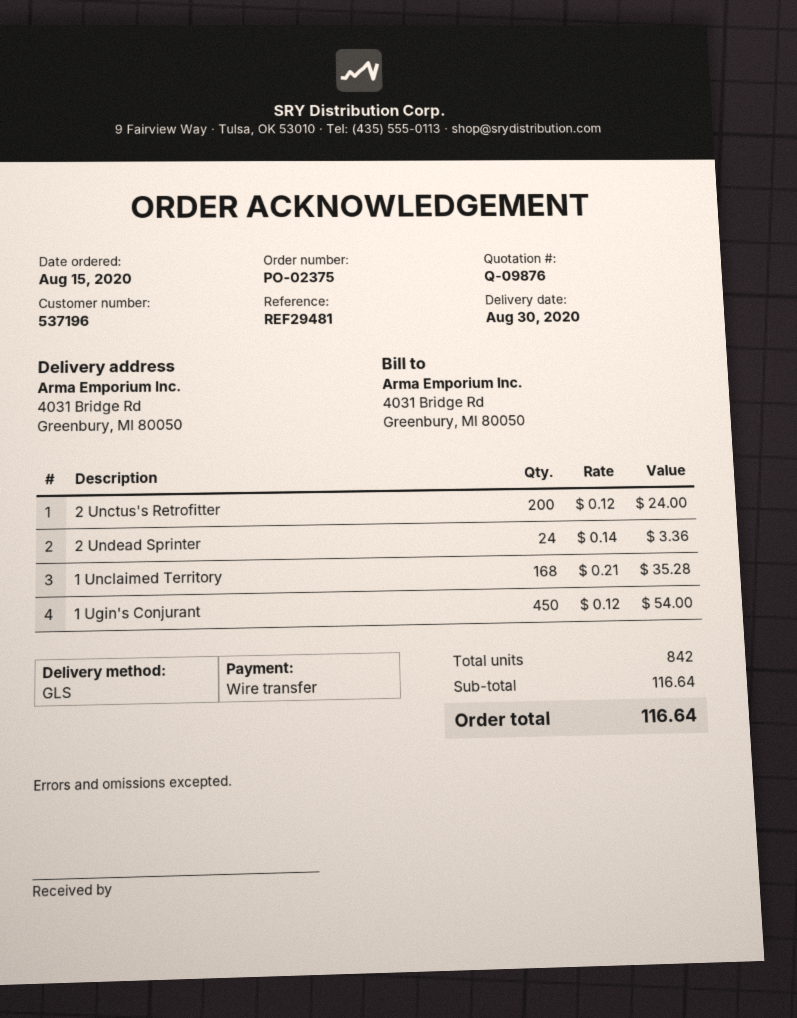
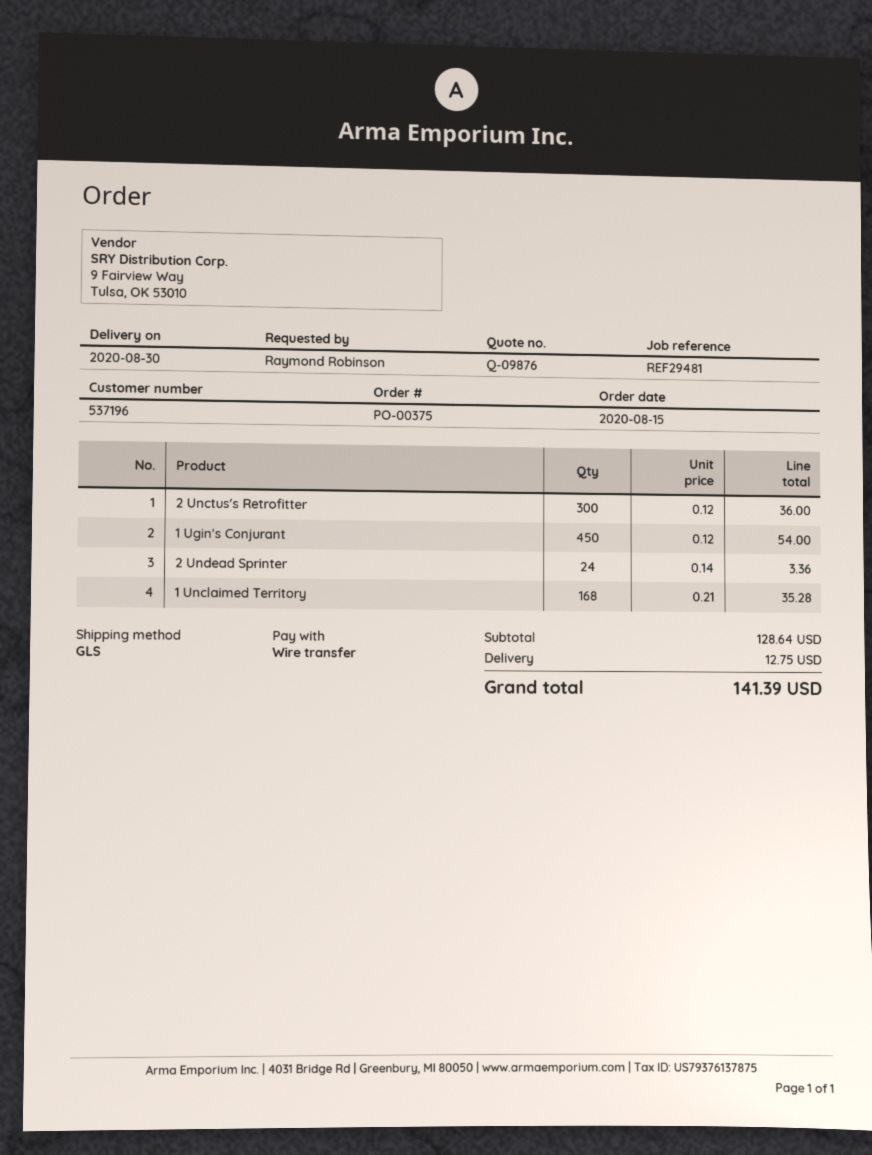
order number: PO-02375 -> PO-00375
2 Unctus's Retrofitter: 200 x 0.12 = 24.00 -> 300 x 0.12 = 36.00
subtotal: 116.64 -> 128.64
shipping: none -> 12.75
total: 116.64 -> 141.39

